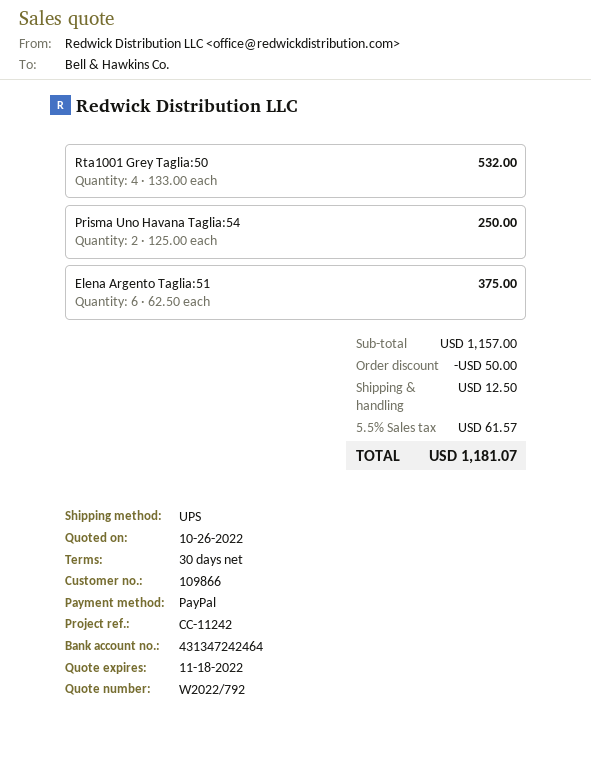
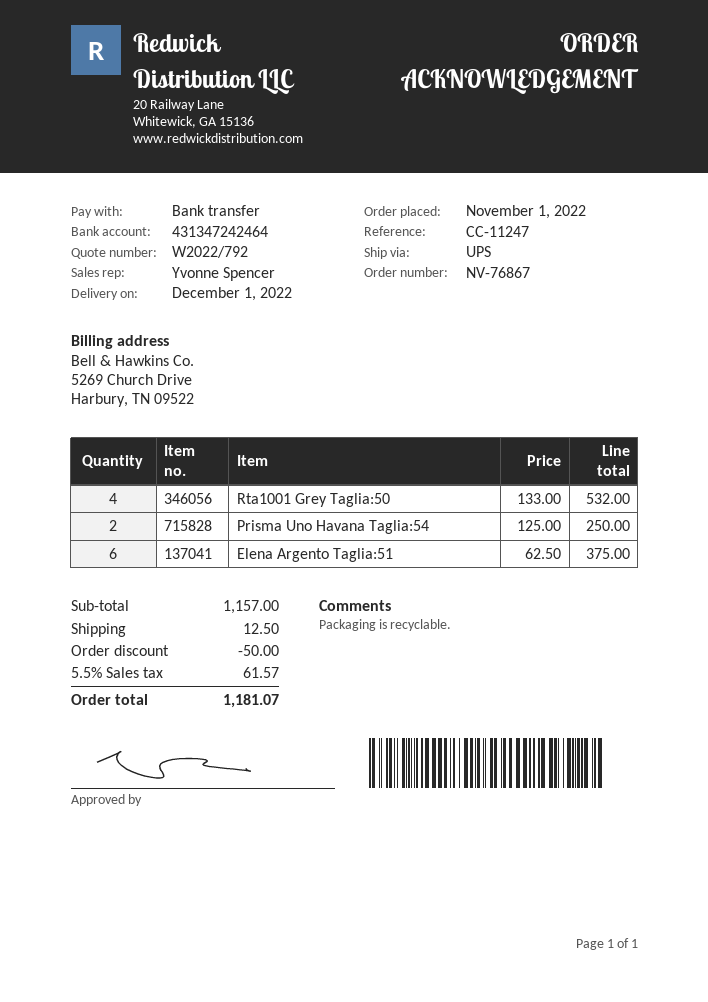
reference: CC-11242 -> CC-11247
payment method: PayPal -> bank transfer

